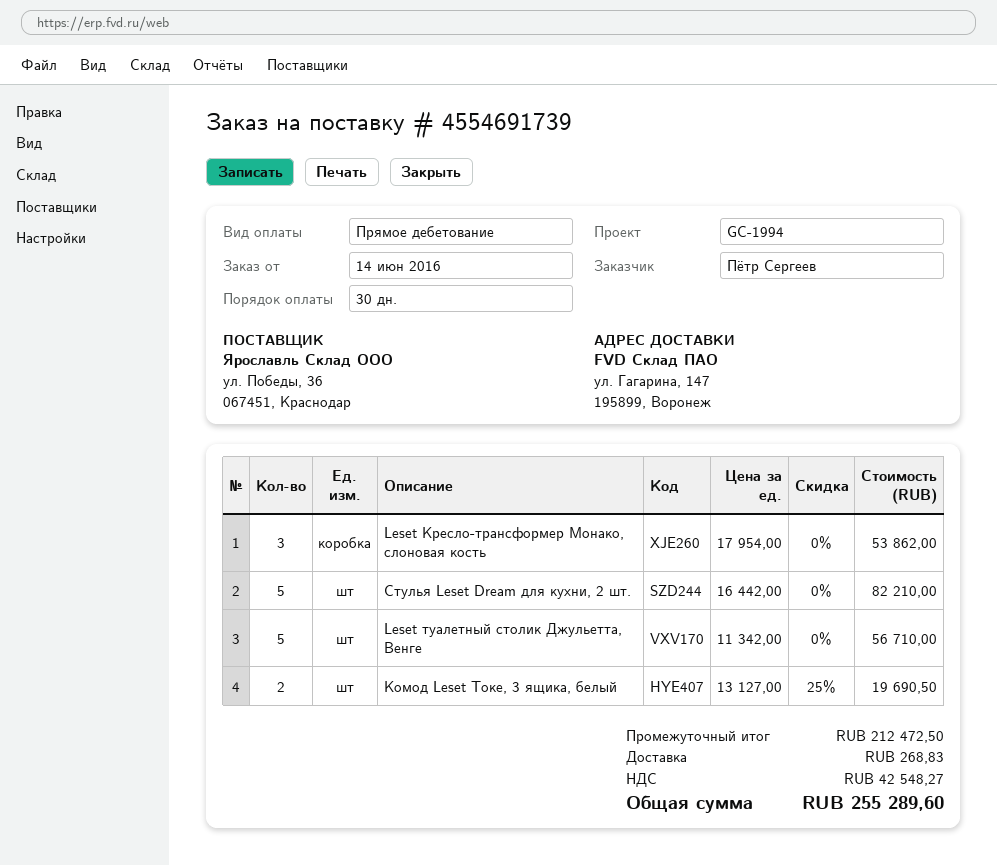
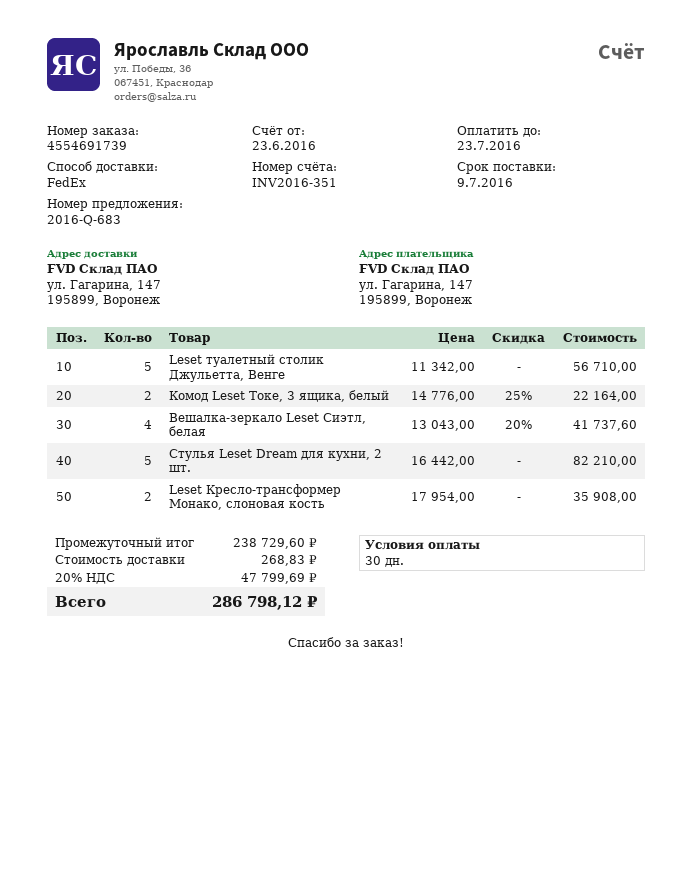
Leset Кресло-трансформер Монако, слоновая кость: 3 x 17954.00 = 53862.00 -> 2 x 17954.00 = 35908.00
Комод Leset Токе, 3 ящика, белый: 2 x 13127.00 - 25% = 19690.50 -> 2 x 14776.00 - 25% = 22164.00
Вешалка-зеркало Leset Сиэтл, белая: none -> 4 x 13043.00 - 20% = 41737.60
subtotal: 212472.50 -> 238729.60
tax: 42548.27 -> 47799.69
total: 255289.60 -> 286798.12

